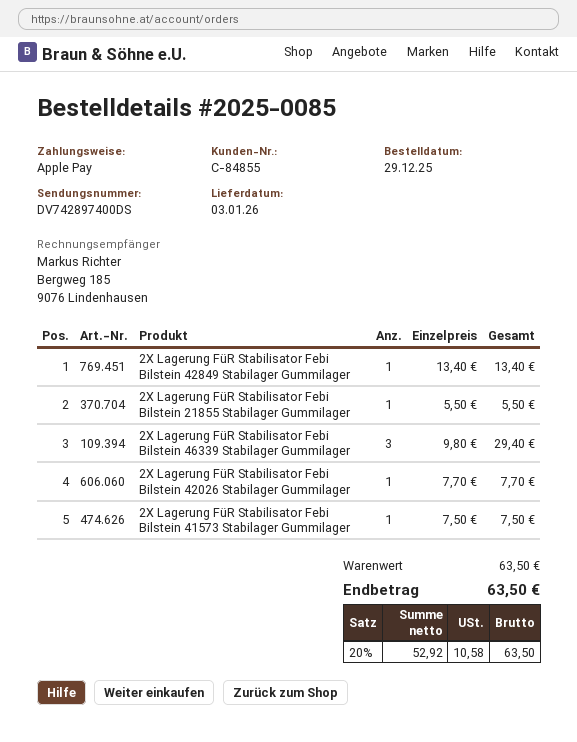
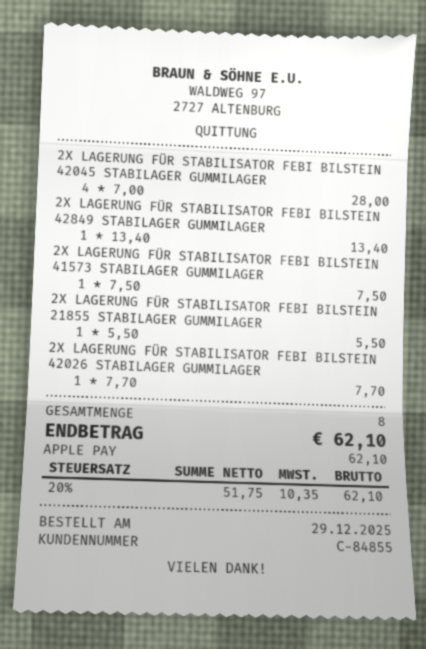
2X Lagerung FüR Stabilisator Febi Bilstein 46339 Stabilager Gummilager: 3 x 9.80 = 29.40 -> none
2X LAGERUNG FÜR STABILISATOR FEBI BILSTEIN 42045 STABILAGER GUMMILAGER: none -> 4 x 7.00 = 28.00
net: 52.92 -> 51.75
tax: 20% = 10.58 -> 20% = 10.35
total: 63.50 -> 62.10

